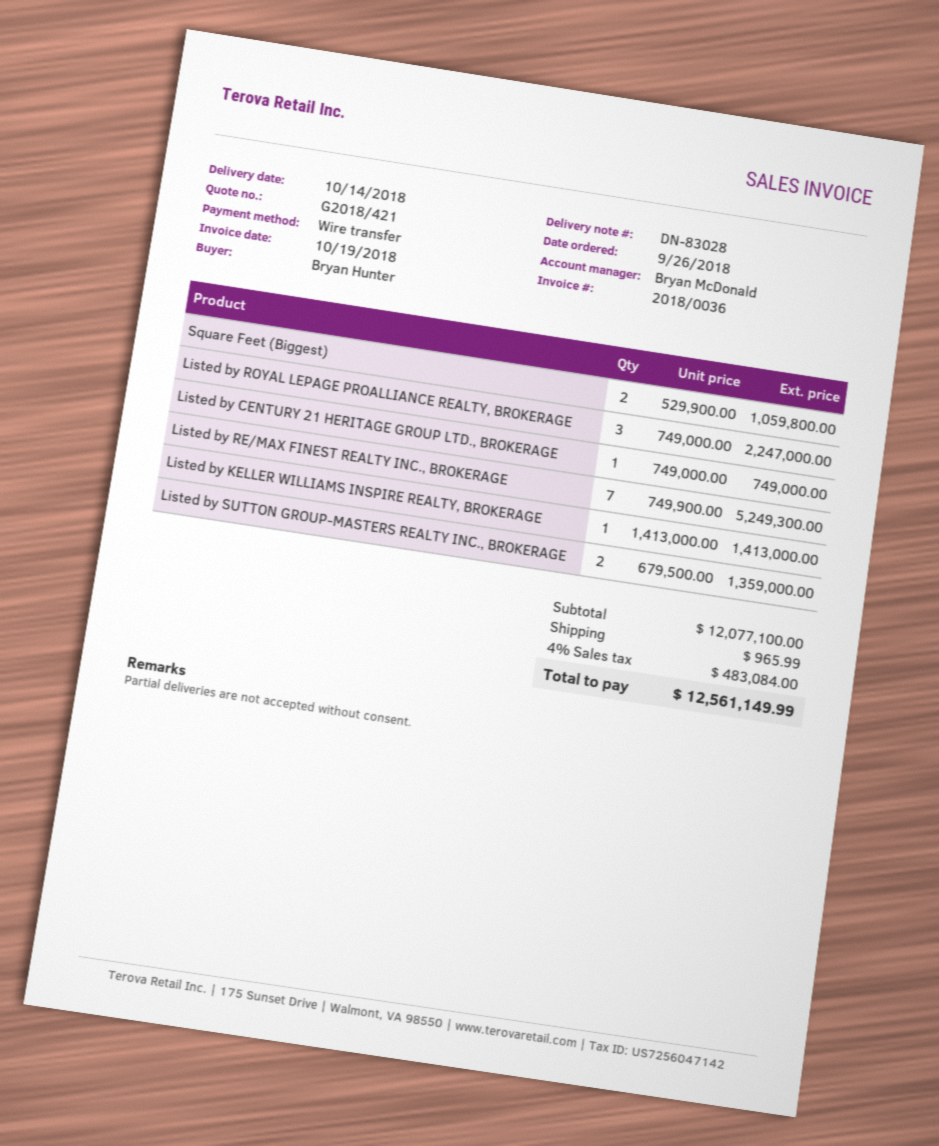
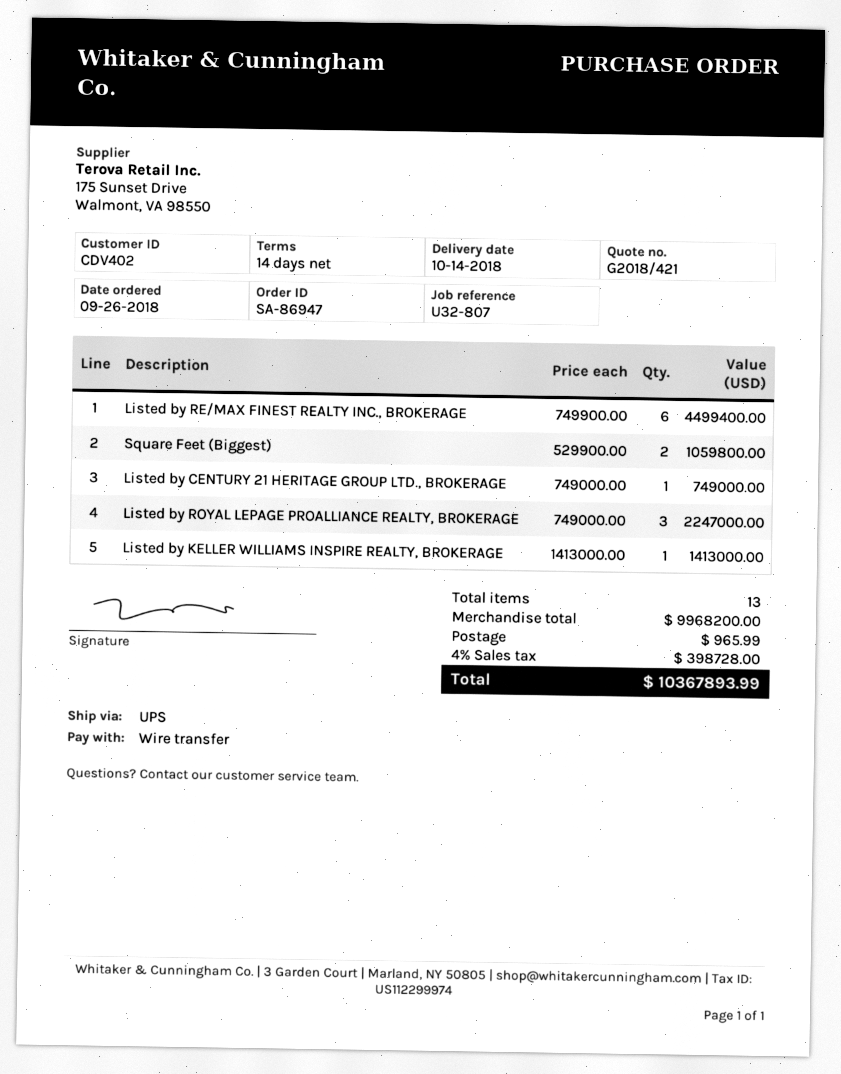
Listed by RE/MAX FINEST REALTY INC., BROKERAGE: 7 x 749900.00 = 5249300.00 -> 6 x 749900.00 = 4499400.00
Listed by SUTTON GROUP-MASTERS REALTY INC., BROKERAGE: 2 x 679500.00 = 1359000.00 -> none
subtotal: 12077100.00 -> 9968200.00
tax: 4% = 483084.00 -> 4% = 398728.00
total: 12561149.99 -> 10367893.99

